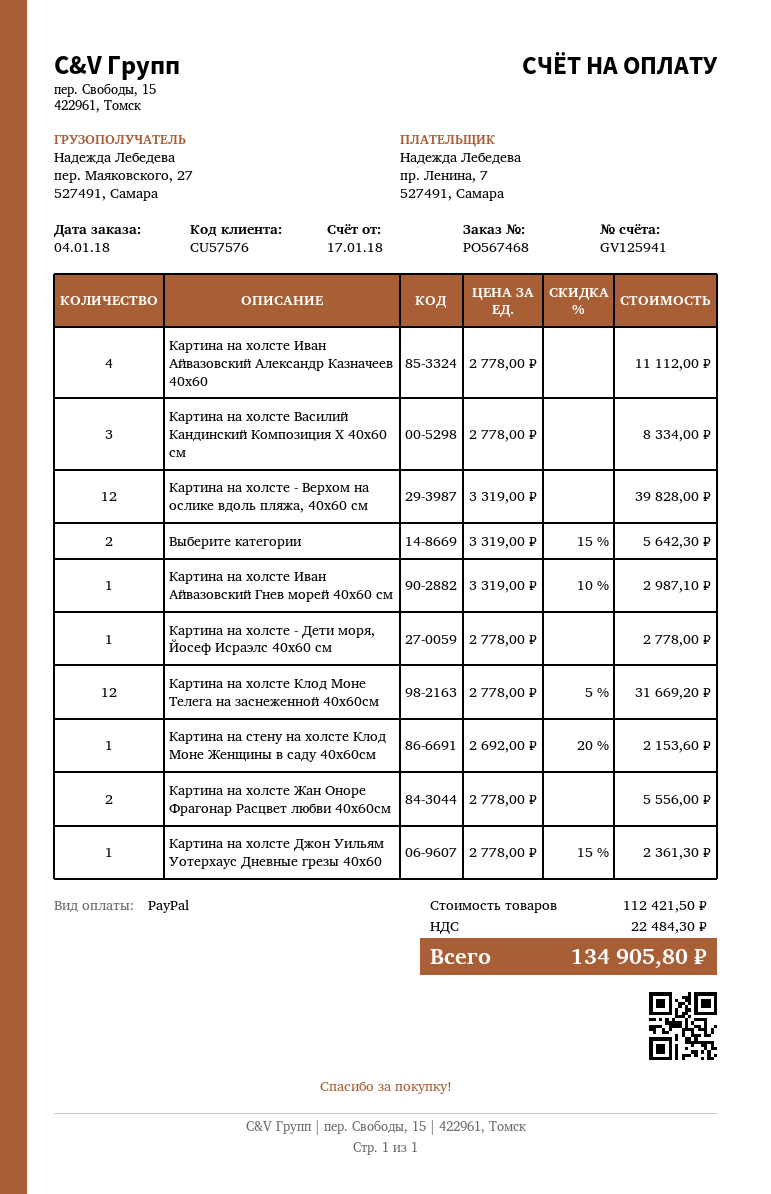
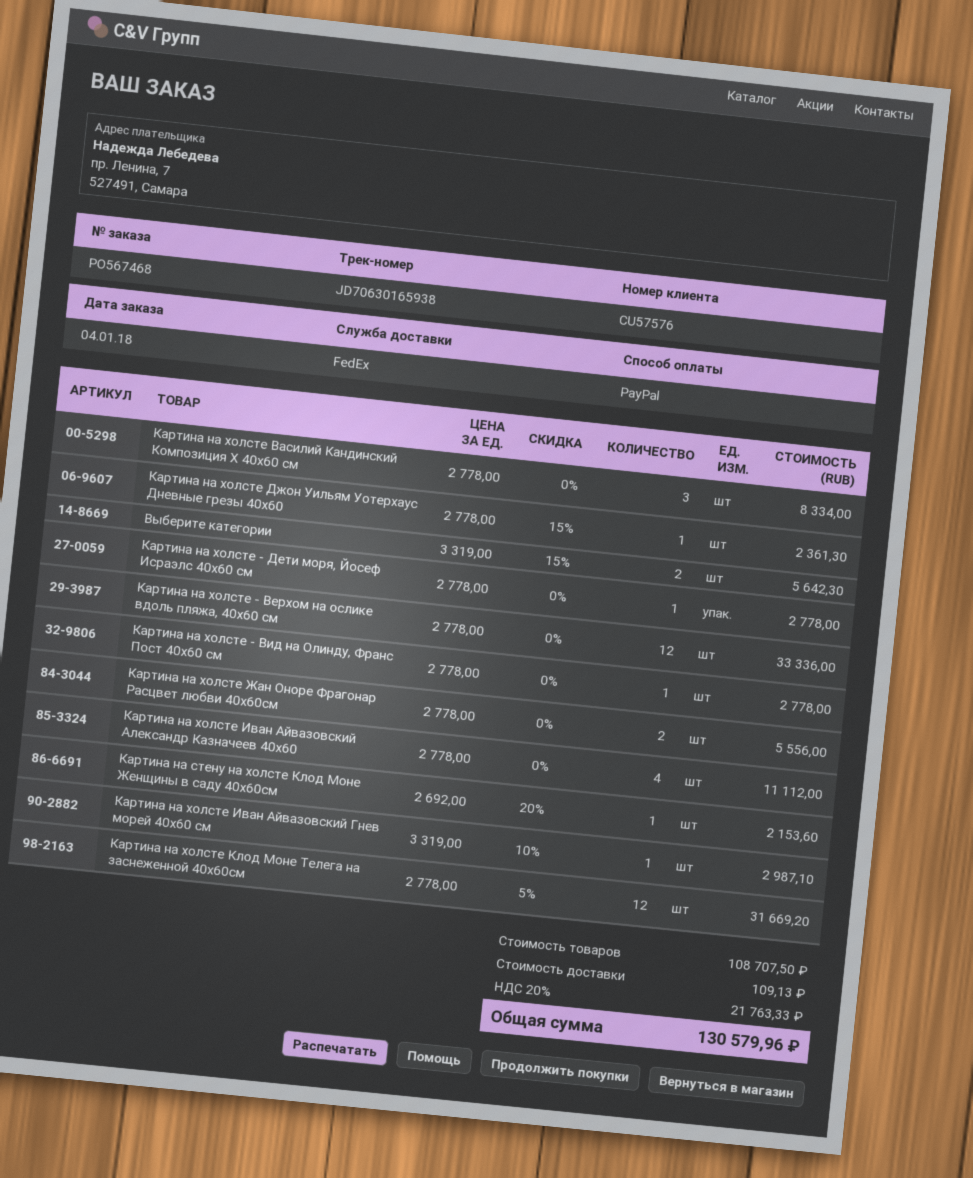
Картина на холсте - Верхом на ослике вдоль пляжа, 40х60 см: 12 x 3319.00 = 39828.00 -> 12 x 2778.00 = 33336.00
Картина на холсте - Вид на Олинду, Франс Пост 40х60 см: none -> 1 x 2778.00 = 2778.00
subtotal: 112421.50 -> 108707.50
shipping: none -> 109.13
tax: 22484.30 -> 21763.33
total: 134905.80 -> 130579.96

